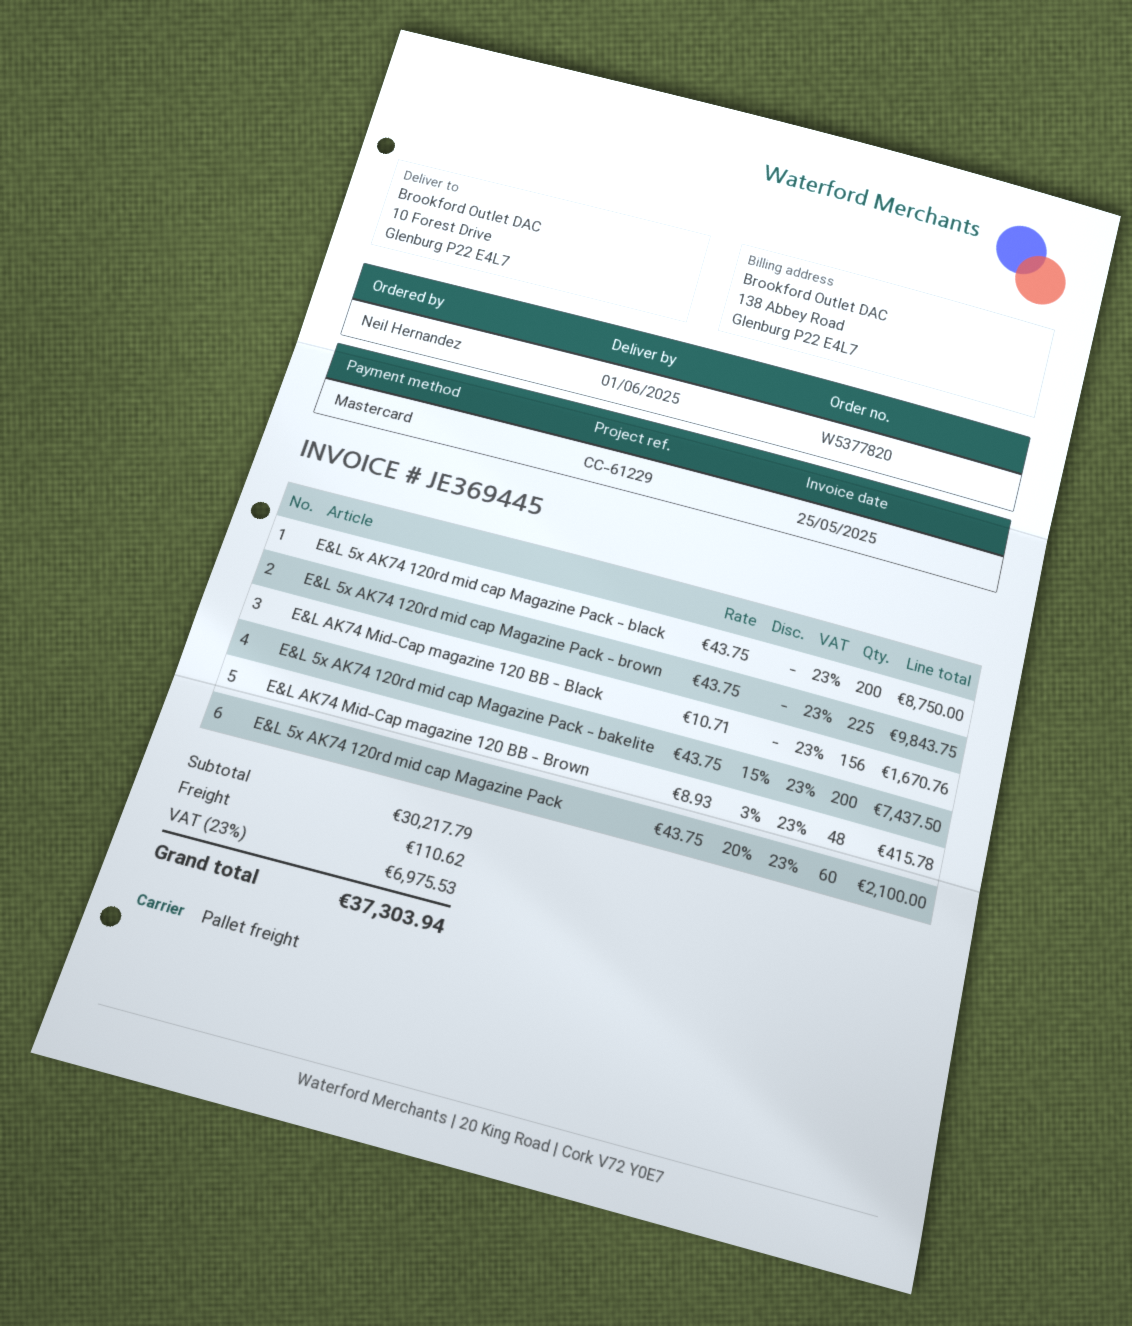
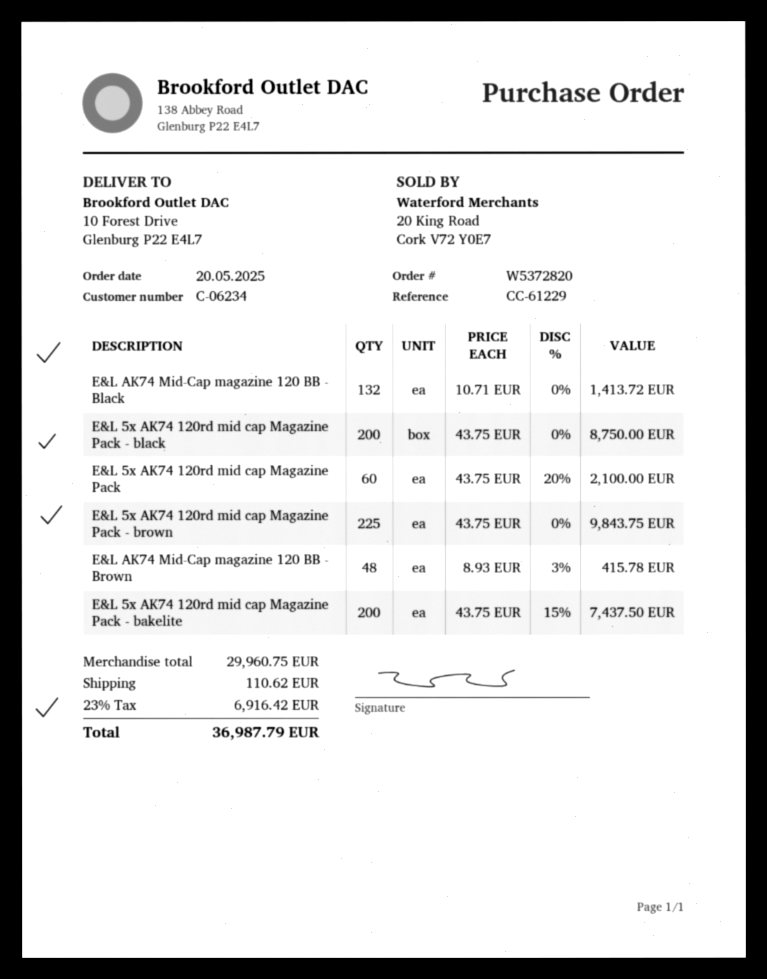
order number: W5377820 -> W5372820
E&L AK74 Mid-Cap magazine 120 BB - Black: 156 x 10.71 = 1670.76 -> 132 x 10.71 = 1413.72
subtotal: 30217.79 -> 29960.75
tax: 23% = 6975.53 -> 23% = 6916.42
total: 37303.94 -> 36987.79

